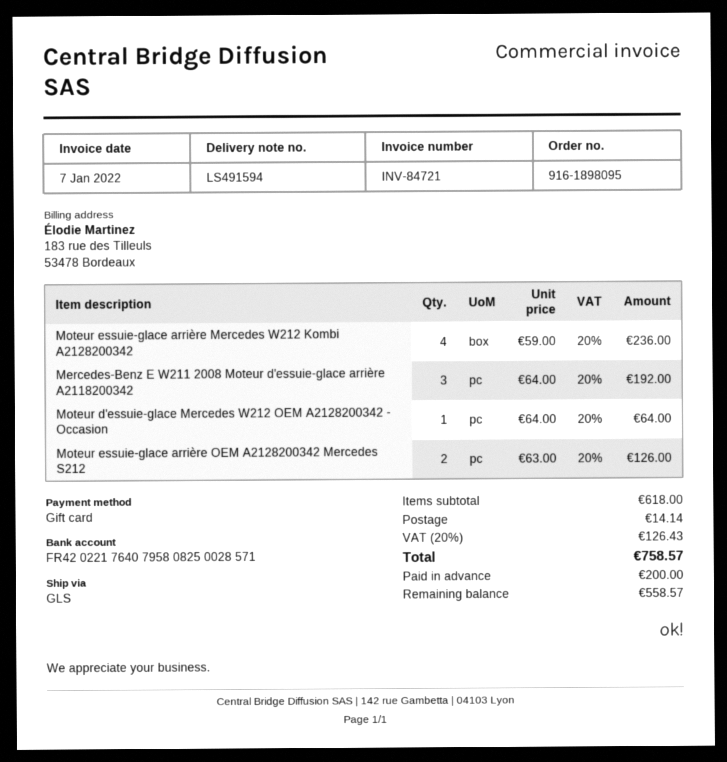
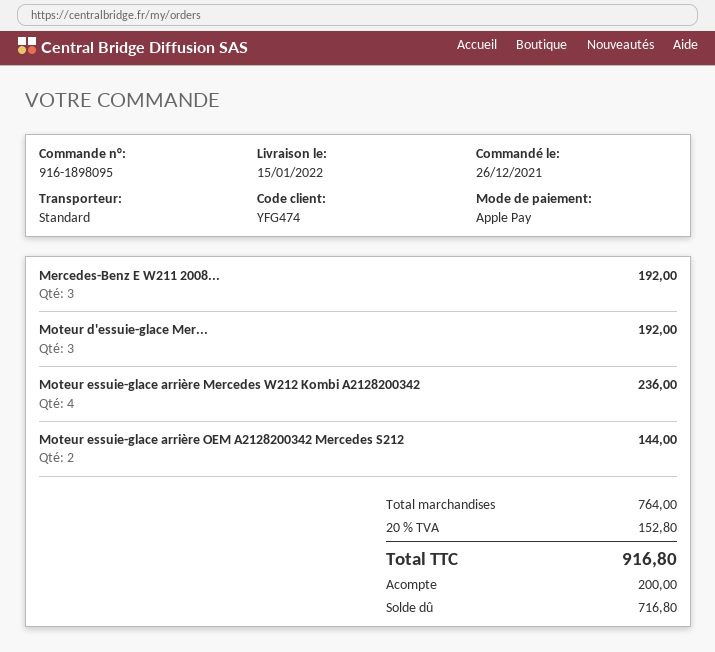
payment method: gift card -> Apple Pay
shipping method: GLS -> standard
Moteur d'essuie-glace Mercedes W212 OEM A2128200342 - Occasion: 1 for 64.00 -> 3 for 192.00
Moteur essuie-glace arrière OEM A2128200342 Mercedes S212: 2 for 126.00 -> 2 for 144.00
subtotal: 618.00 -> 764.00
shipping: 14.14 -> none
tax: 20% = 126.43 -> 20% = 152.80
total: 758.57 -> 916.80
balance: 558.57 -> 716.80

